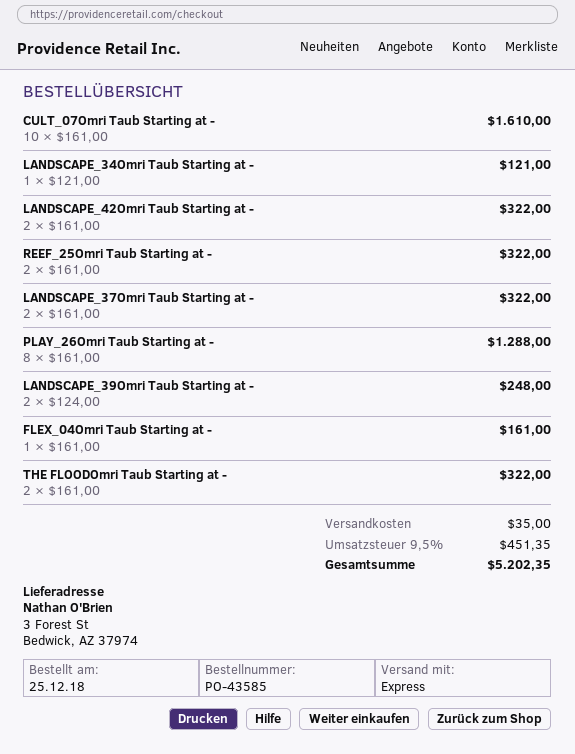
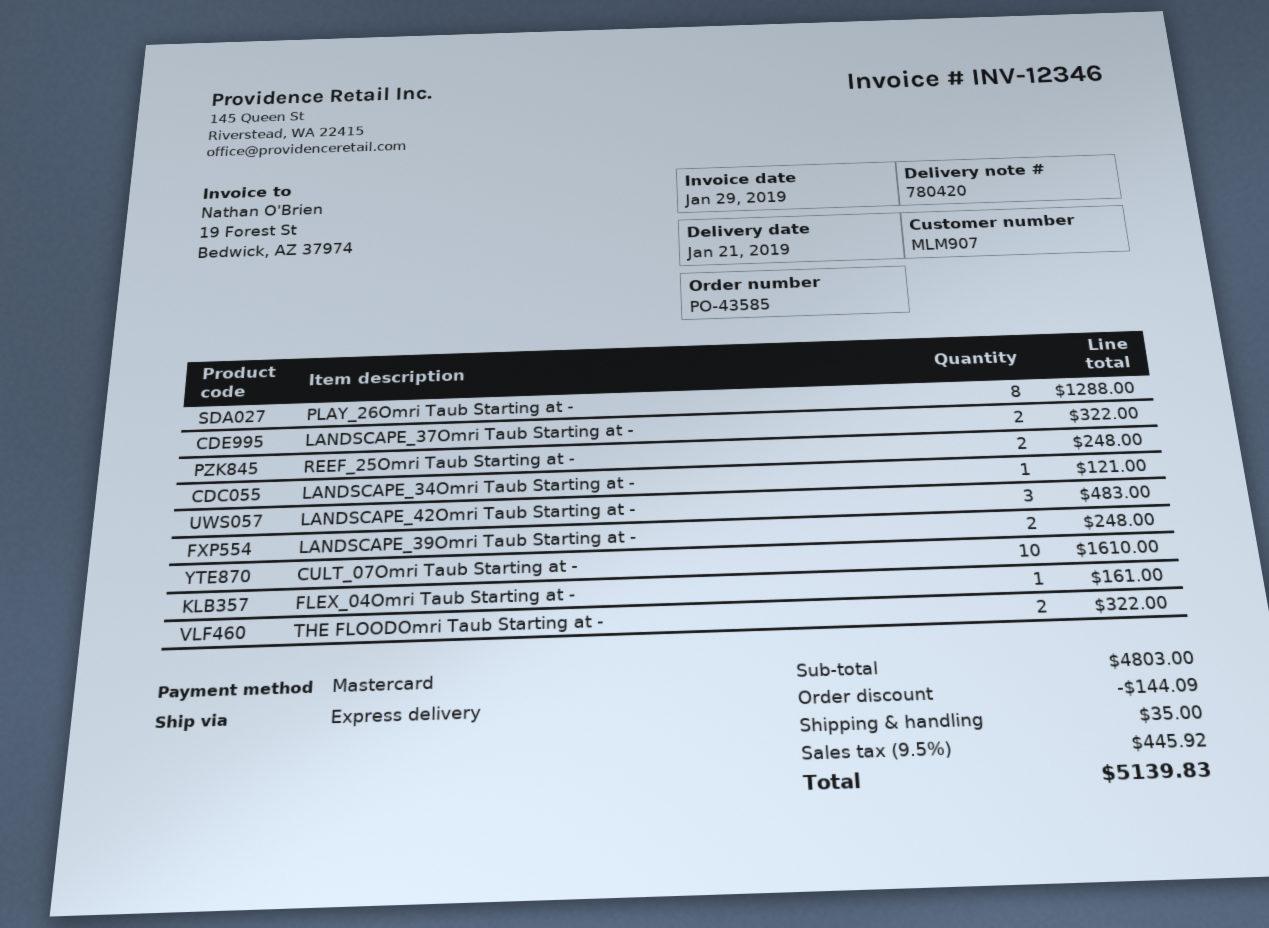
LANDSCAPE_42Omri Taub Starting at -: 2 for 322.00 -> 3 for 483.00
REEF_25Omri Taub Starting at -: 2 for 322.00 -> 2 for 248.00
discount: none -> 144.09
tax: 9.5% = 451.35 -> 9.5% = 445.92
total: 5202.35 -> 5139.83

